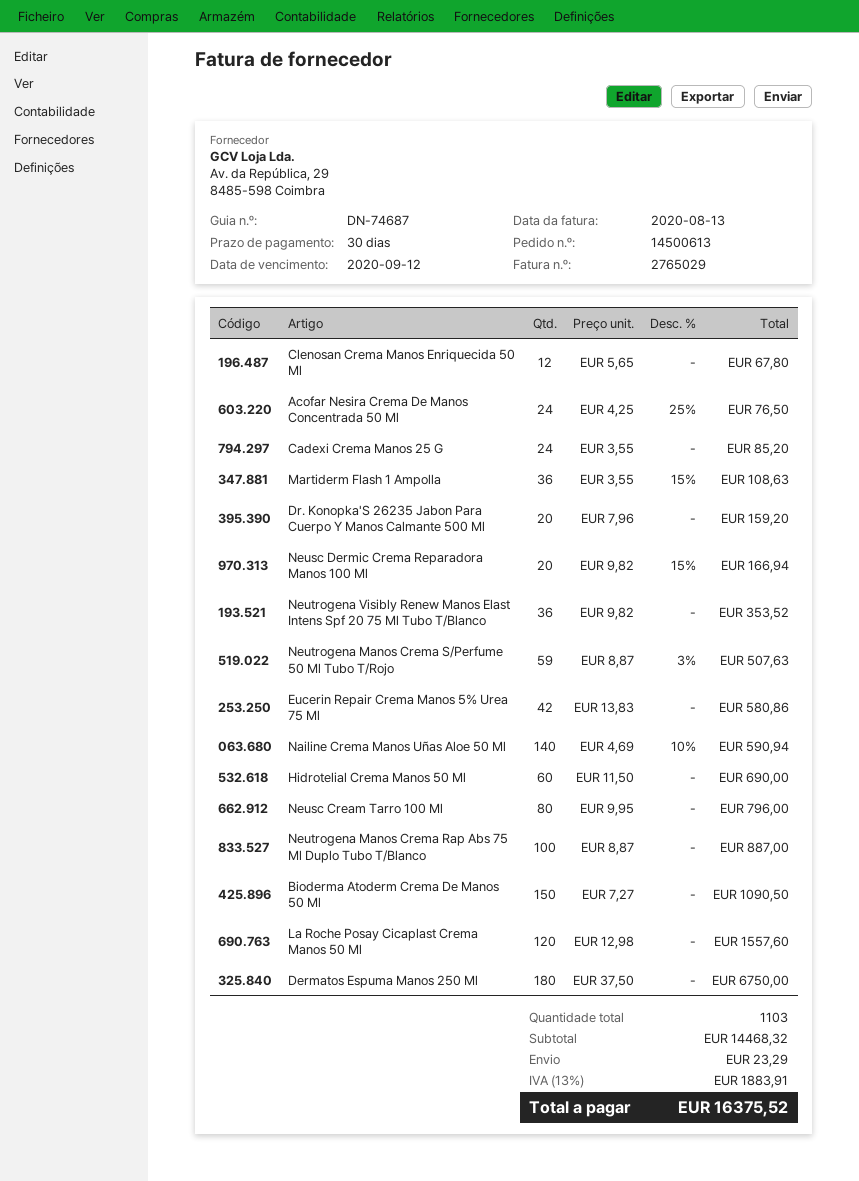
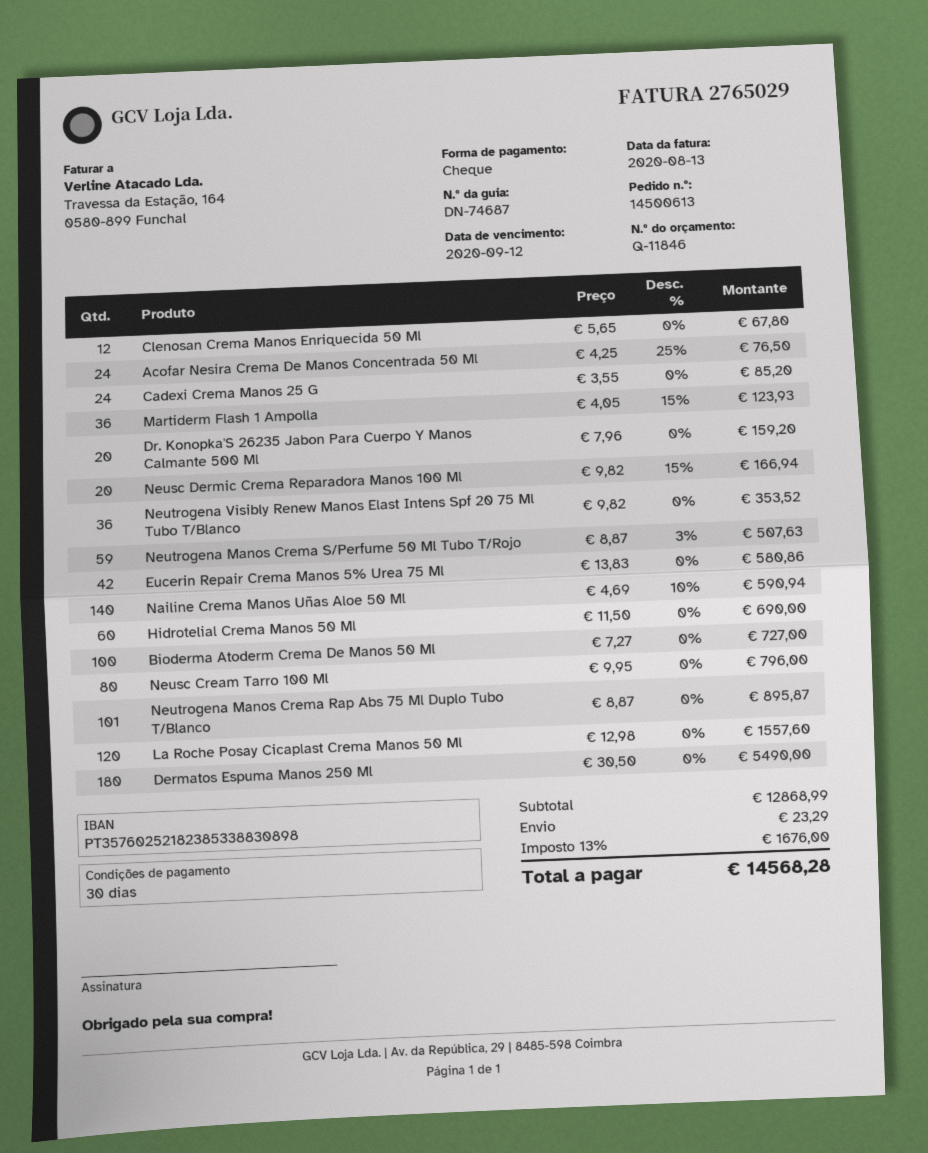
Martiderm Flash 1 Ampolla: 36 x 3.55 - 15% = 108.63 -> 36 x 4.05 - 15% = 123.93
Neutrogena Manos Crema Rap Abs 75 Ml Duplo Tubo T/Blanco: 100 x 8.87 = 887.00 -> 101 x 8.87 = 895.87
Bioderma Atoderm Crema De Manos 50 Ml: 150 x 7.27 = 1090.50 -> 100 x 7.27 = 727.00
Dermatos Espuma Manos 250 Ml: 180 x 37.50 = 6750.00 -> 180 x 30.50 = 5490.00
subtotal: 14468.32 -> 12868.99
tax: 13% = 1883.91 -> 13% = 1676.00
total: 16375.52 -> 14568.28

